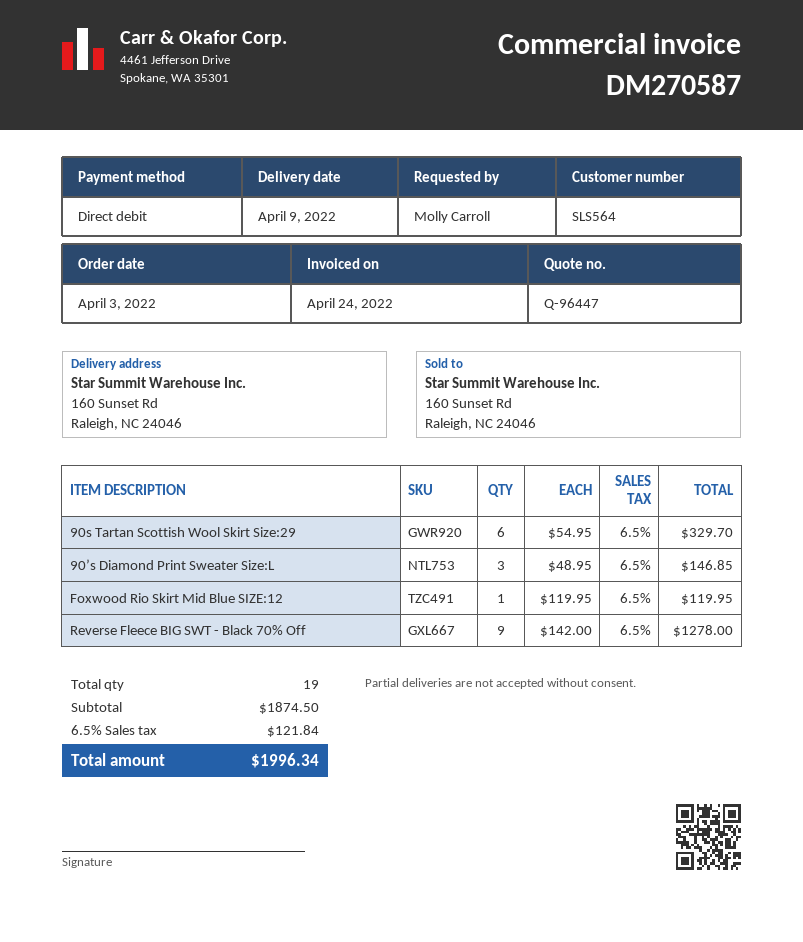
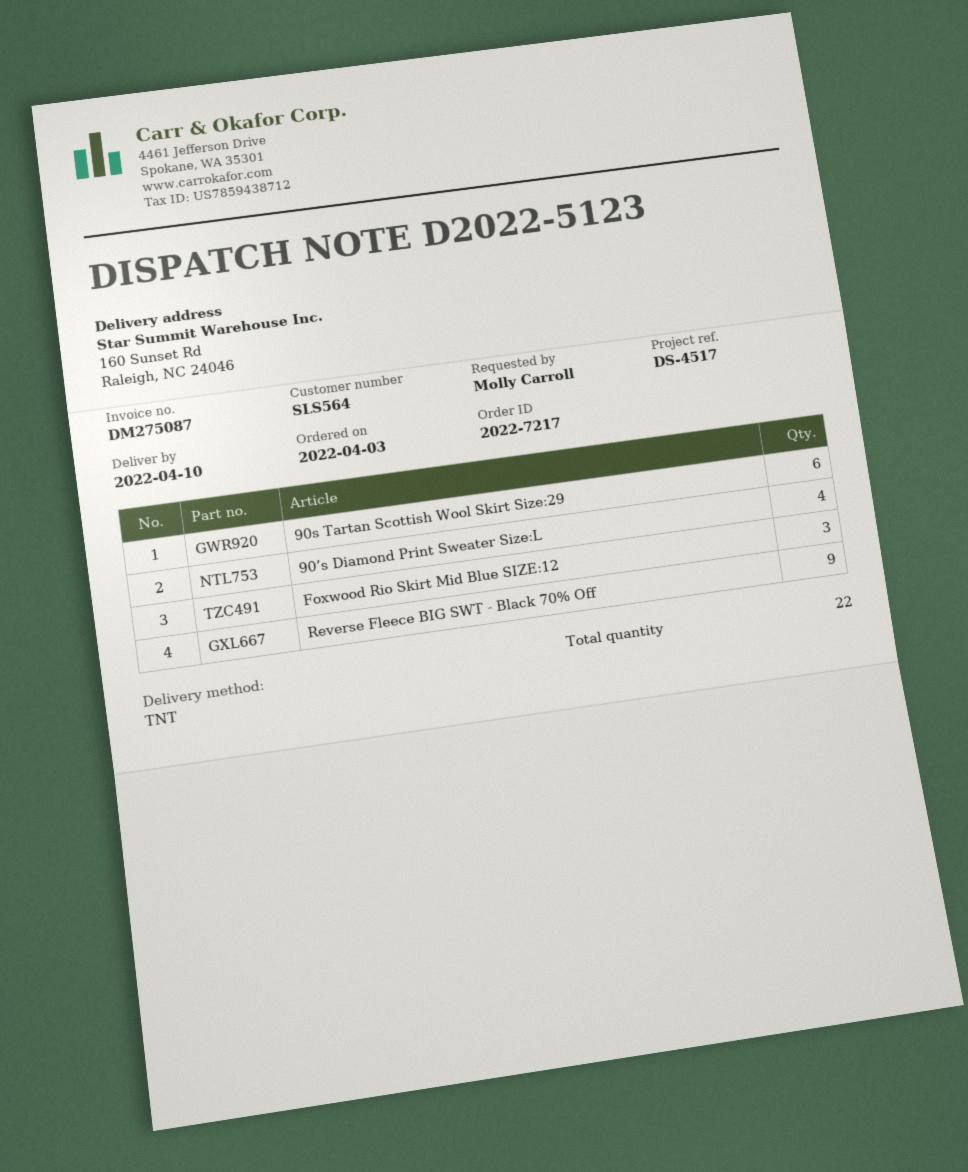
delivery date: 2022-04-09 -> 2022-04-10
invoice number: DM270587 -> DM275087
90’s Diamond Print Sweater Size:L: 3 -> 4
Foxwood Rio Skirt Mid Blue SIZE:12: 1 -> 3
total quantity: 19 -> 22

